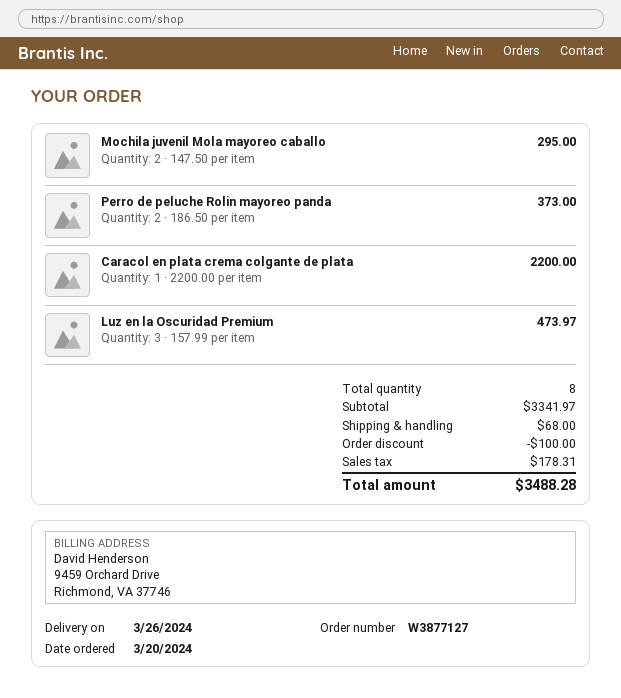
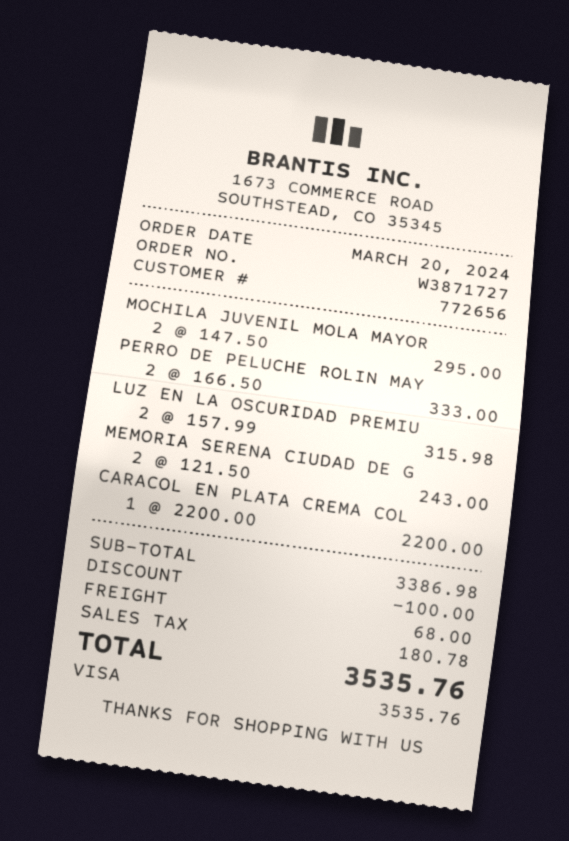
order number: W3877127 -> W3871727
Perro de peluche Rolin mayoreo panda: 2 x 186.50 = 373.00 -> 2 x 166.50 = 333.00
Luz en la Oscuridad Premium: 3 x 157.99 = 473.97 -> 2 x 157.99 = 315.98
MEMORIA SERENA CIUDAD DE G: none -> 2 x 121.50 = 243.00
subtotal: 3341.97 -> 3386.98
tax: 178.31 -> 180.78
total: 3488.28 -> 3535.76

